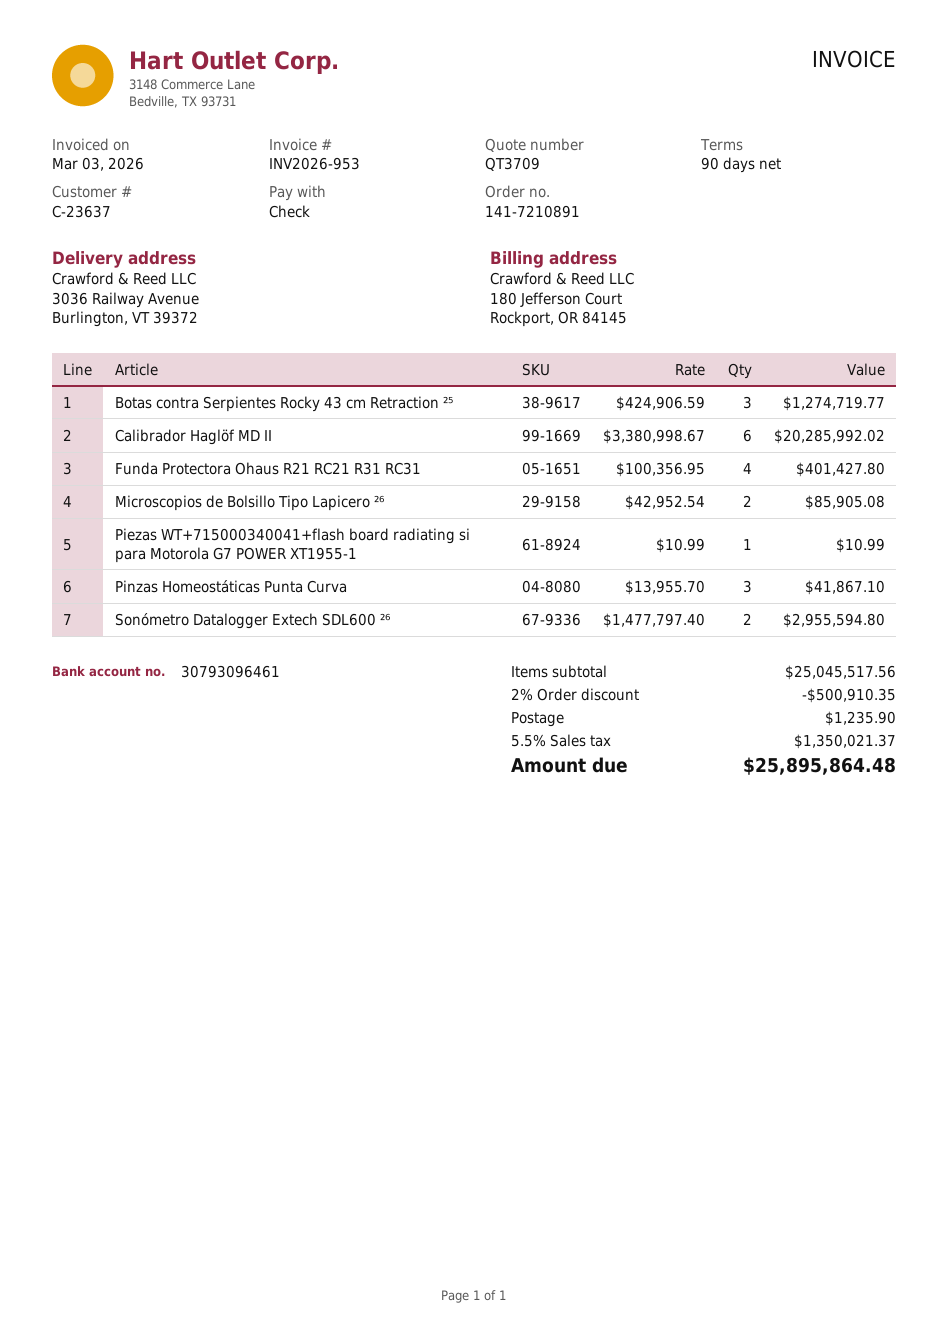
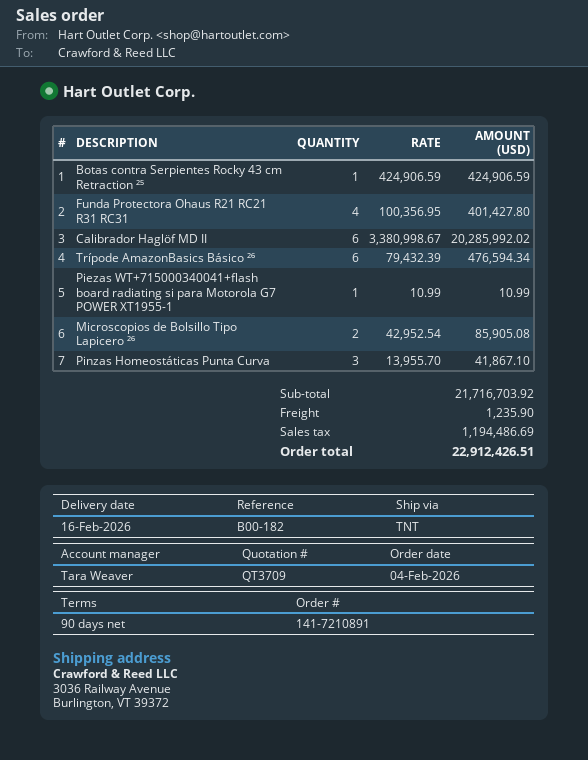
Botas contra Serpientes Rocky 43 cm Retraction ²⁵: 3 x 424906.59 = 1274719.77 -> 1 x 424906.59 = 424906.59
Sonómetro Datalogger Extech SDL600 ²⁶: 2 x 1477797.40 = 2955594.80 -> none
Trípode AmazonBasics Básico ²⁶: none -> 6 x 79432.39 = 476594.34
subtotal: 25045517.56 -> 21716703.92
discount: 2% = 500910.35 -> none
tax: 1350021.37 -> 1194486.69
total: 25895864.48 -> 22912426.51

